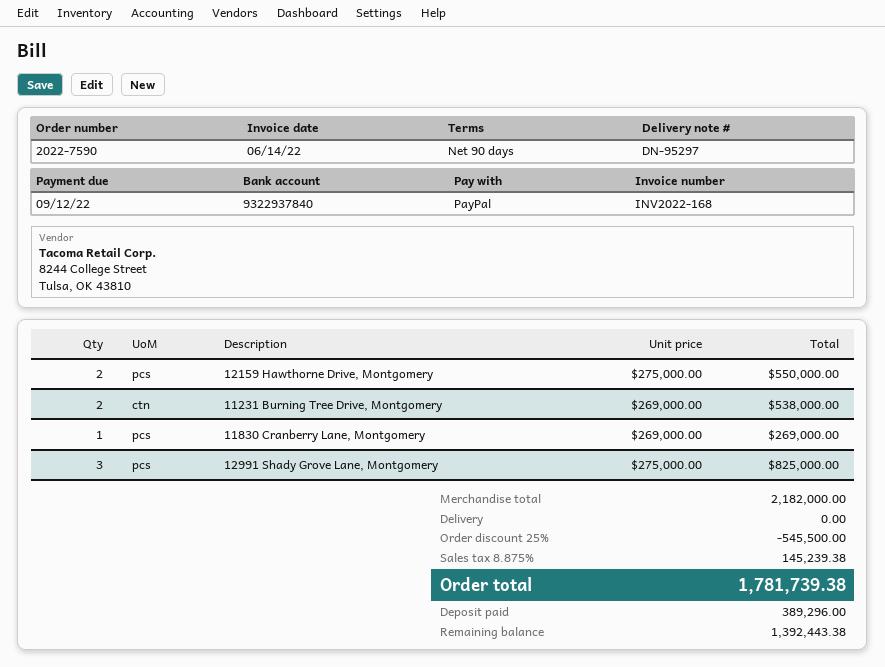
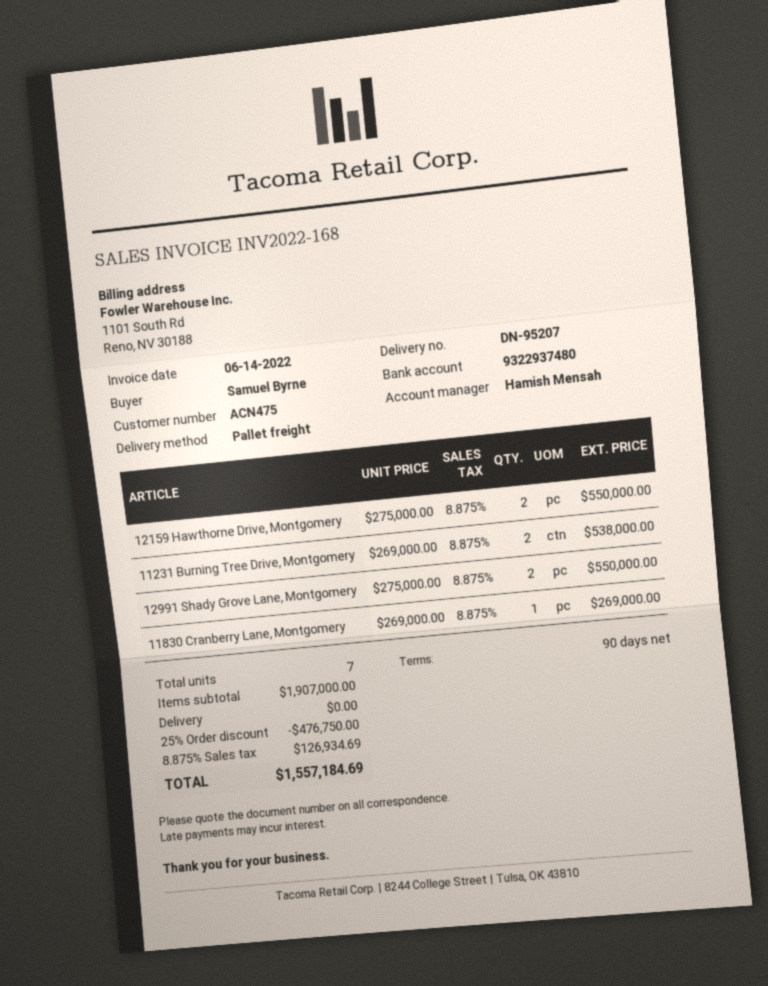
delivery note number: DN-95297 -> DN-95207
bank account: 9322937840 -> 9322937480
12991 Shady Grove Lane, Montgomery: 3 x 275000.00 = 825000.00 -> 2 x 275000.00 = 550000.00
subtotal: 2182000.00 -> 1907000.00
discount: 25% = 545500.00 -> 25% = 476750.00
tax: 8.875% = 145239.38 -> 8.875% = 126934.69
total: 1781739.38 -> 1557184.69

